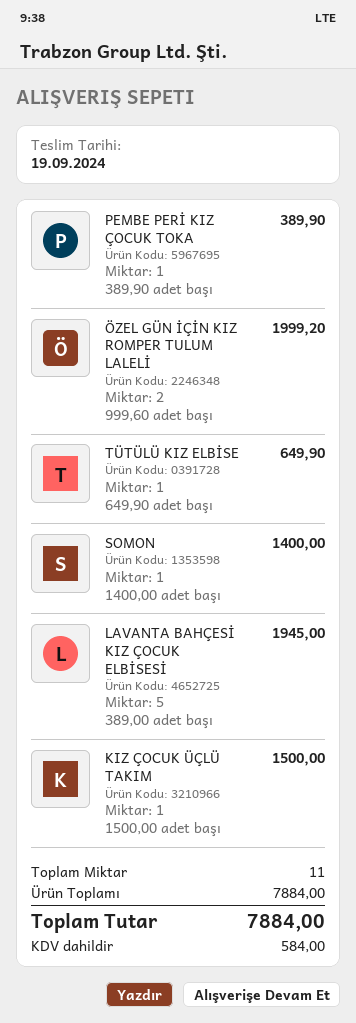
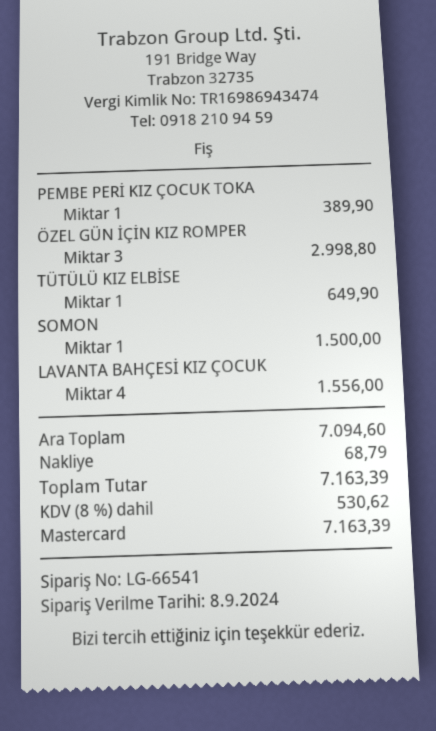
ÖZEL GÜN İÇİN KIZ ROMPER TULUM LALELİ: 2 for 1999.20 -> 3 for 2998.80
SOMON: 1 for 1400.00 -> 1 for 1500.00
LAVANTA BAHÇESİ KIZ ÇOCUK ELBİSESİ: 5 for 1945.00 -> 4 for 1556.00
KIZ ÇOCUK ÜÇLÜ TAKIM: 1 for 1500.00 -> none
subtotal: 7884.00 -> 7094.60
shipping: none -> 68.79
tax: 584.00 -> 530.62
total: 7884.00 -> 7163.39

